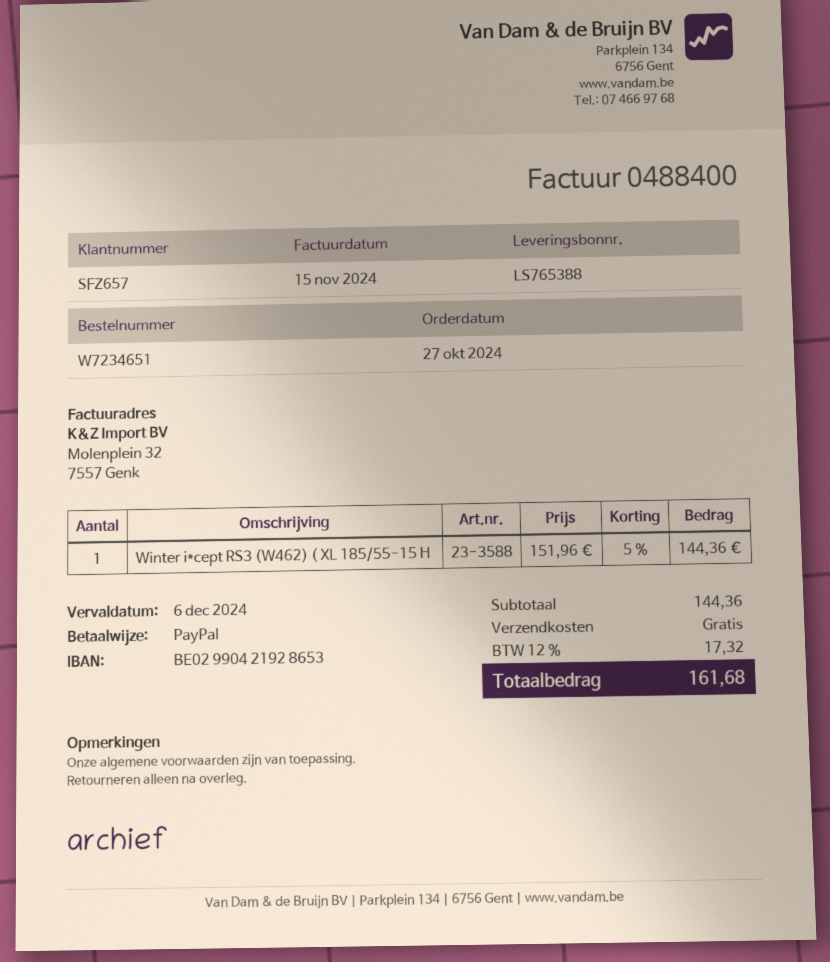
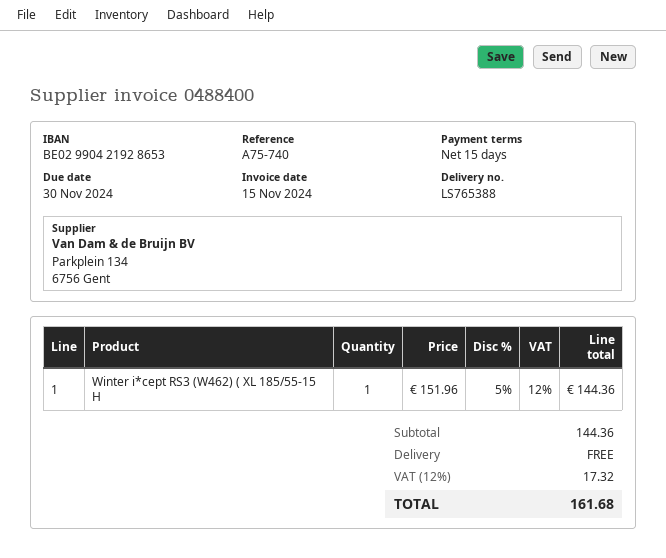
due date: 2024-12-06 -> 2024-11-30

